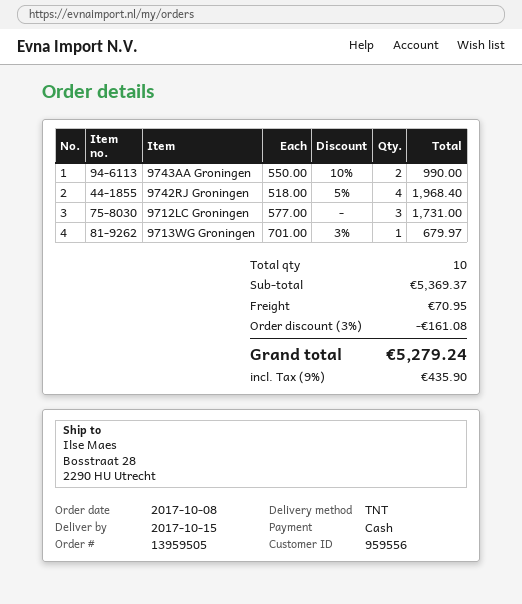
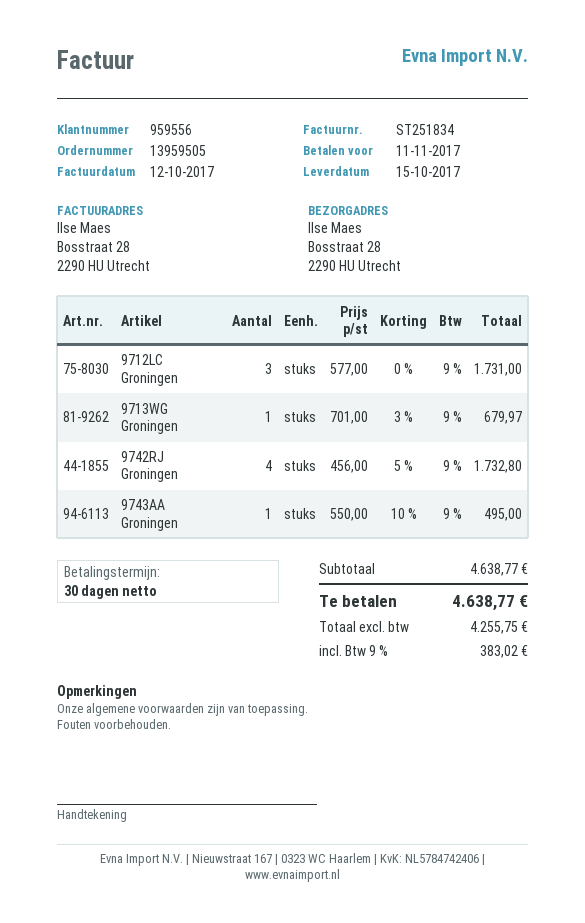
9743AA Groningen: 2 x 550.00 - 10% = 990.00 -> 1 x 550.00 - 10% = 495.00
9742RJ Groningen: 4 x 518.00 - 5% = 1968.40 -> 4 x 456.00 - 5% = 1732.80
subtotal: 5369.37 -> 4638.77
discount: 3% = 161.08 -> none
shipping: 70.95 -> none
tax: 9% = 435.90 -> 9% = 383.02
total: 5279.24 -> 4638.77

